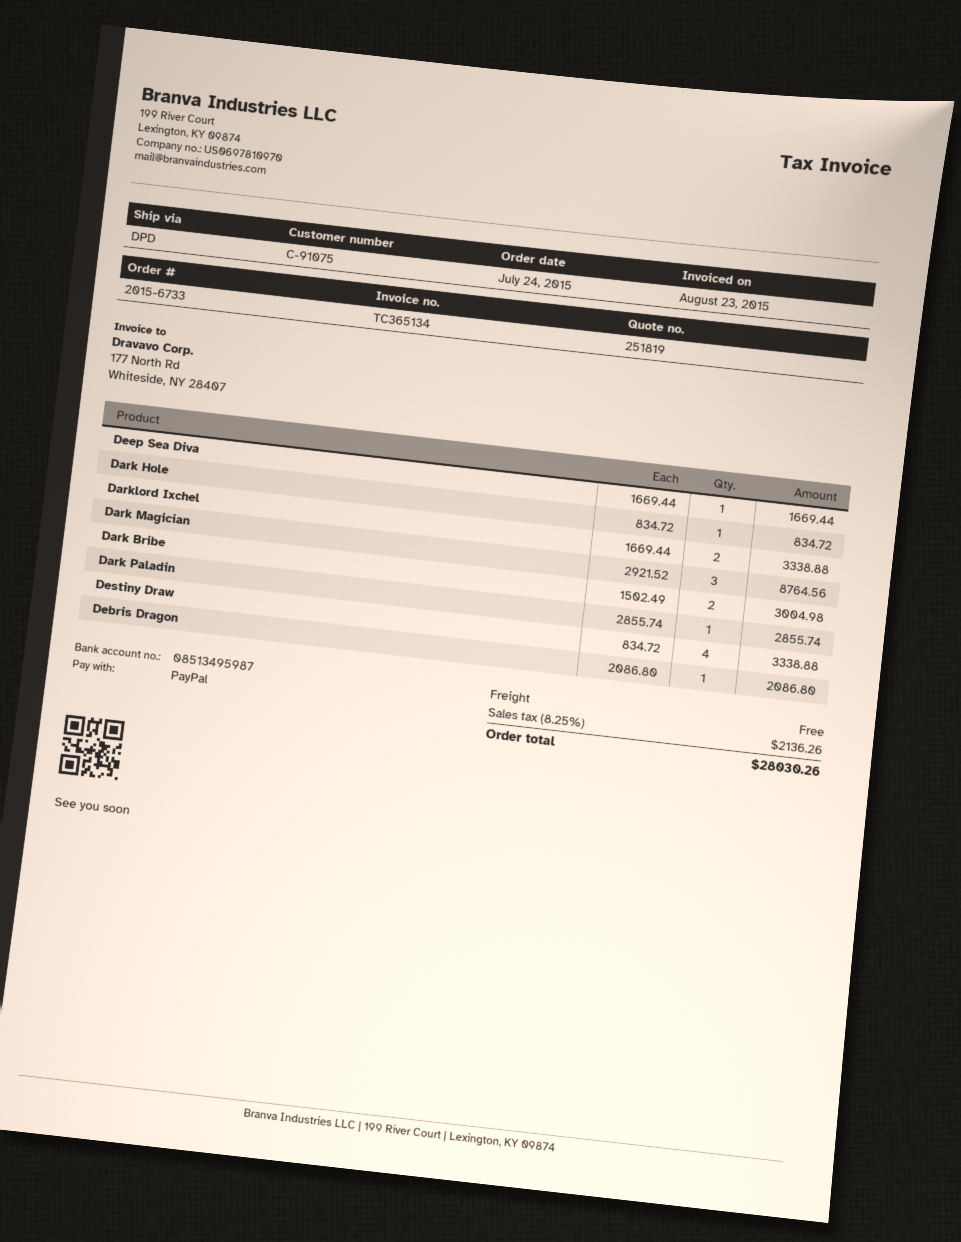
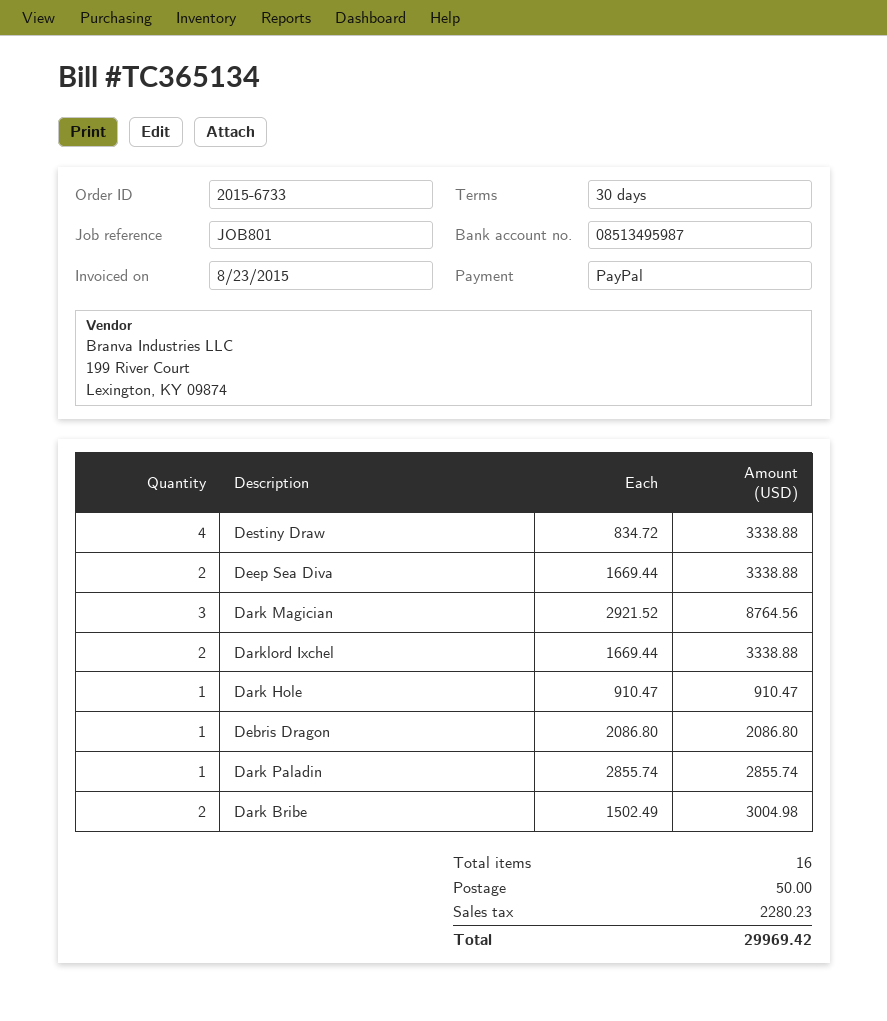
Deep Sea Diva: 1 x 1669.44 = 1669.44 -> 2 x 1669.44 = 3338.88
Dark Hole: 1 x 834.72 = 834.72 -> 1 x 910.47 = 910.47
shipping: 0.00 -> 50.00
tax: 2136.26 -> 2280.23
total: 28030.26 -> 29969.42

